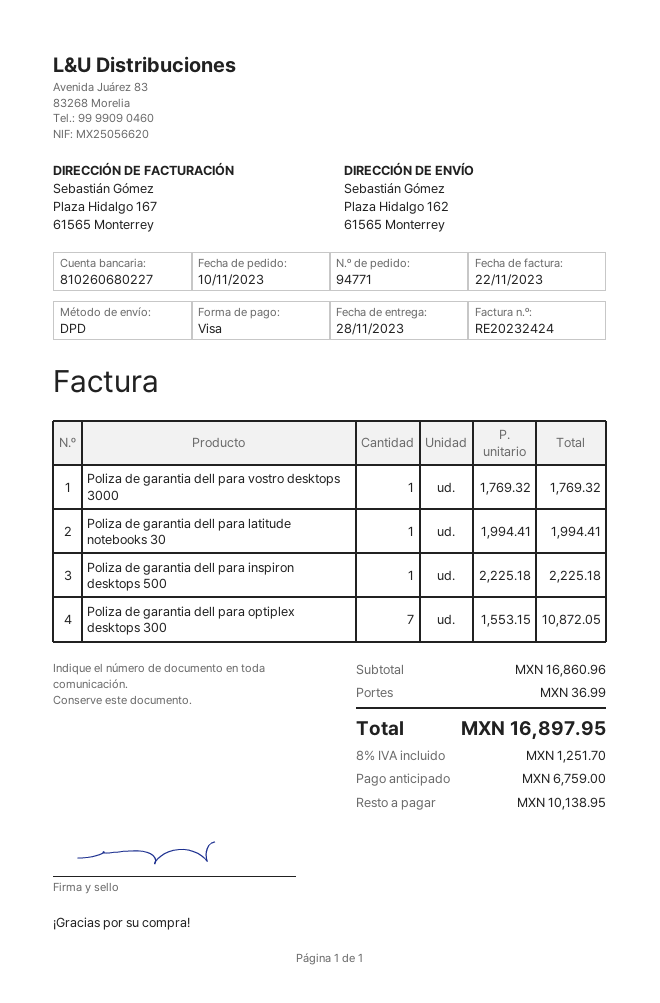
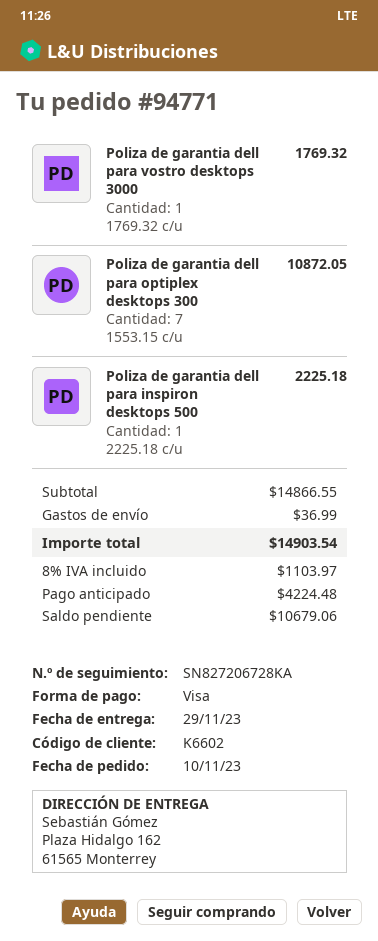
delivery date: 2023-11-28 -> 2023-11-29
Poliza de garantia dell para latitude notebooks 30: 1 x 1994.41 = 1994.41 -> none
subtotal: 16860.96 -> 14866.55
tax: 8% = 1251.70 -> 8% = 1103.97
total: 16897.95 -> 14903.54
deposit: 6759.00 -> 4224.48
balance: 10138.95 -> 10679.06

